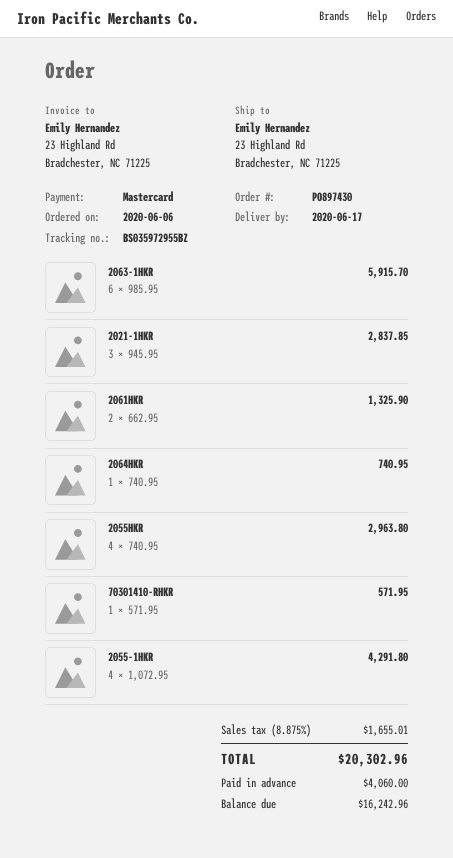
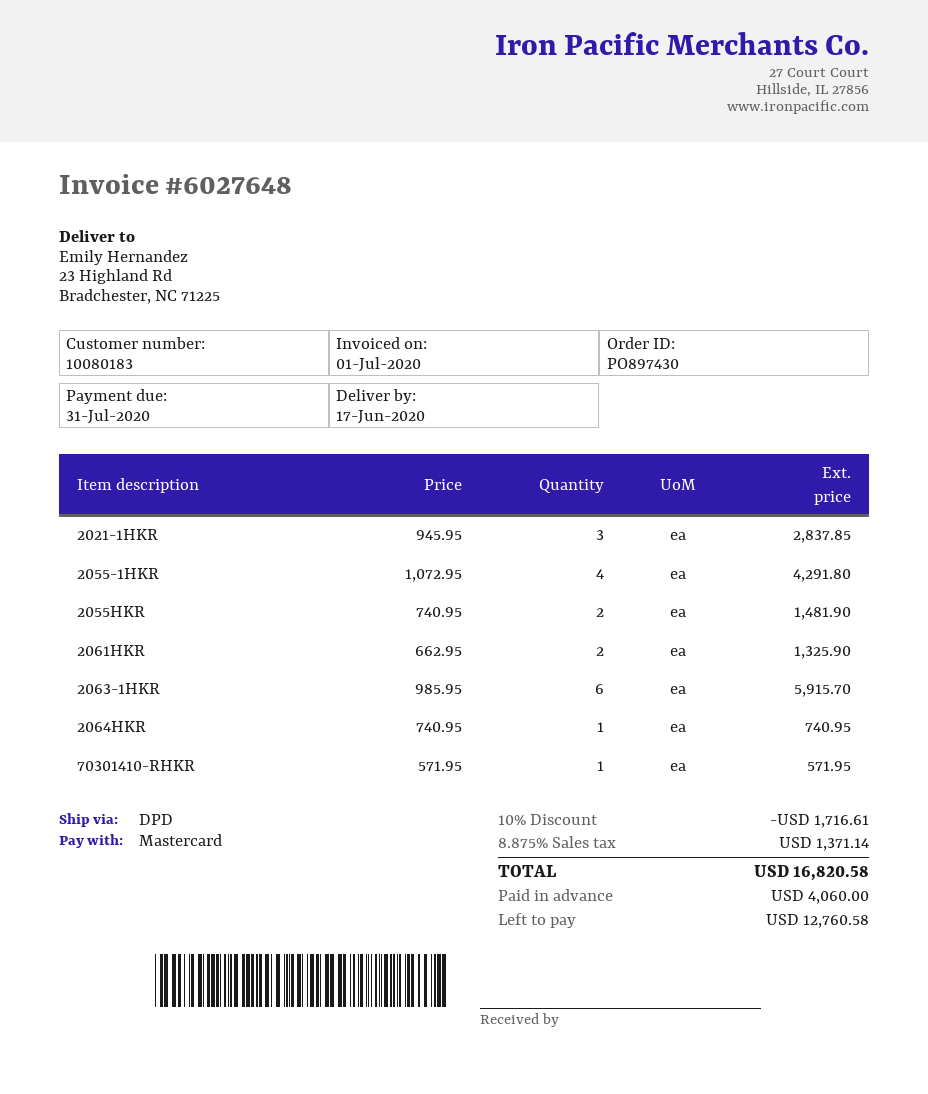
2055HKR: 4 x 740.95 = 2963.80 -> 2 x 740.95 = 1481.90
discount: none -> 10% = 1716.61
tax: 8.875% = 1655.01 -> 8.875% = 1371.14
total: 20302.96 -> 16820.58
balance: 16242.96 -> 12760.58

